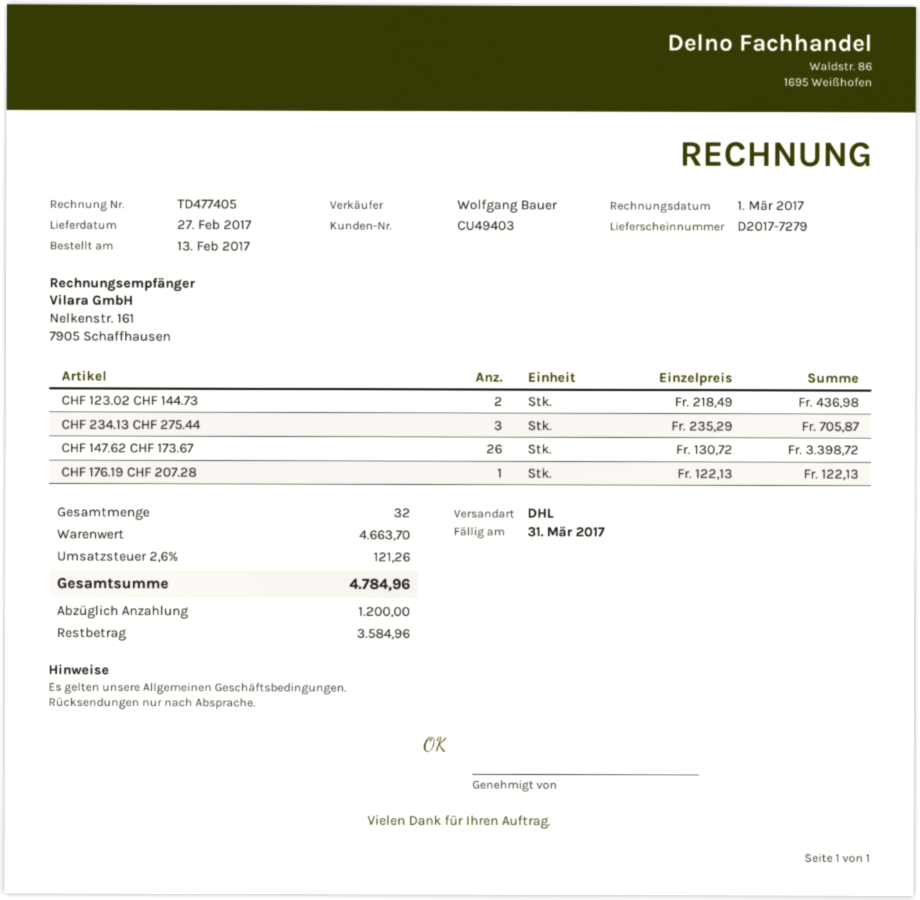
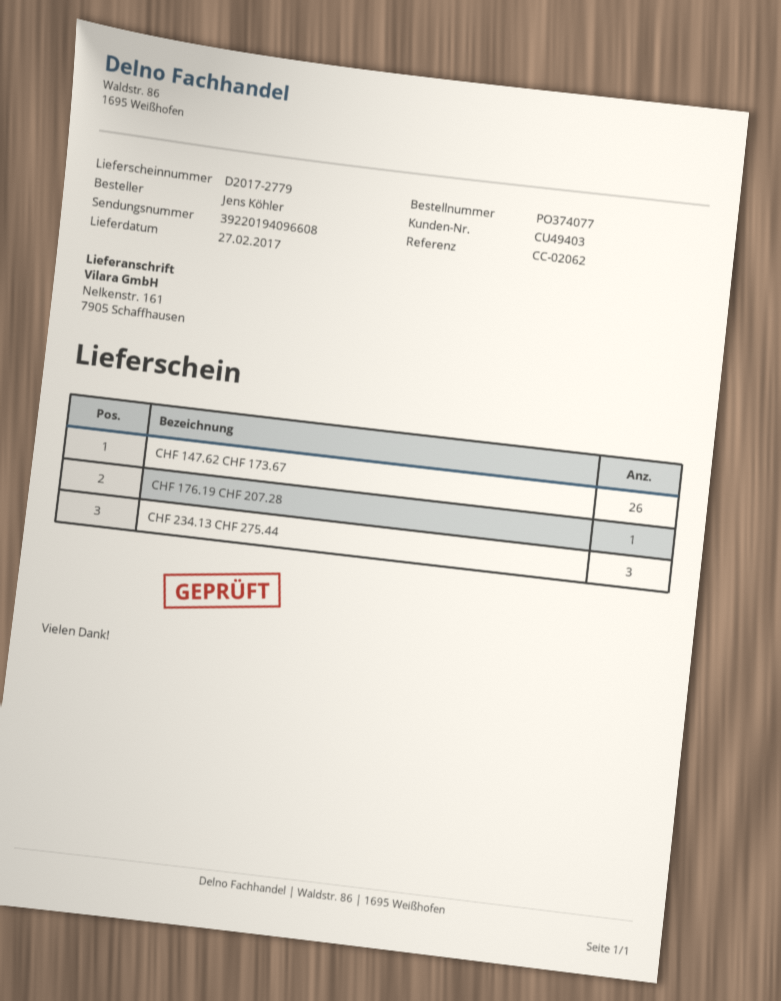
delivery note number: D2017-7279 -> D2017-2779
CHF 123.02 CHF 144.73: 2 -> none

